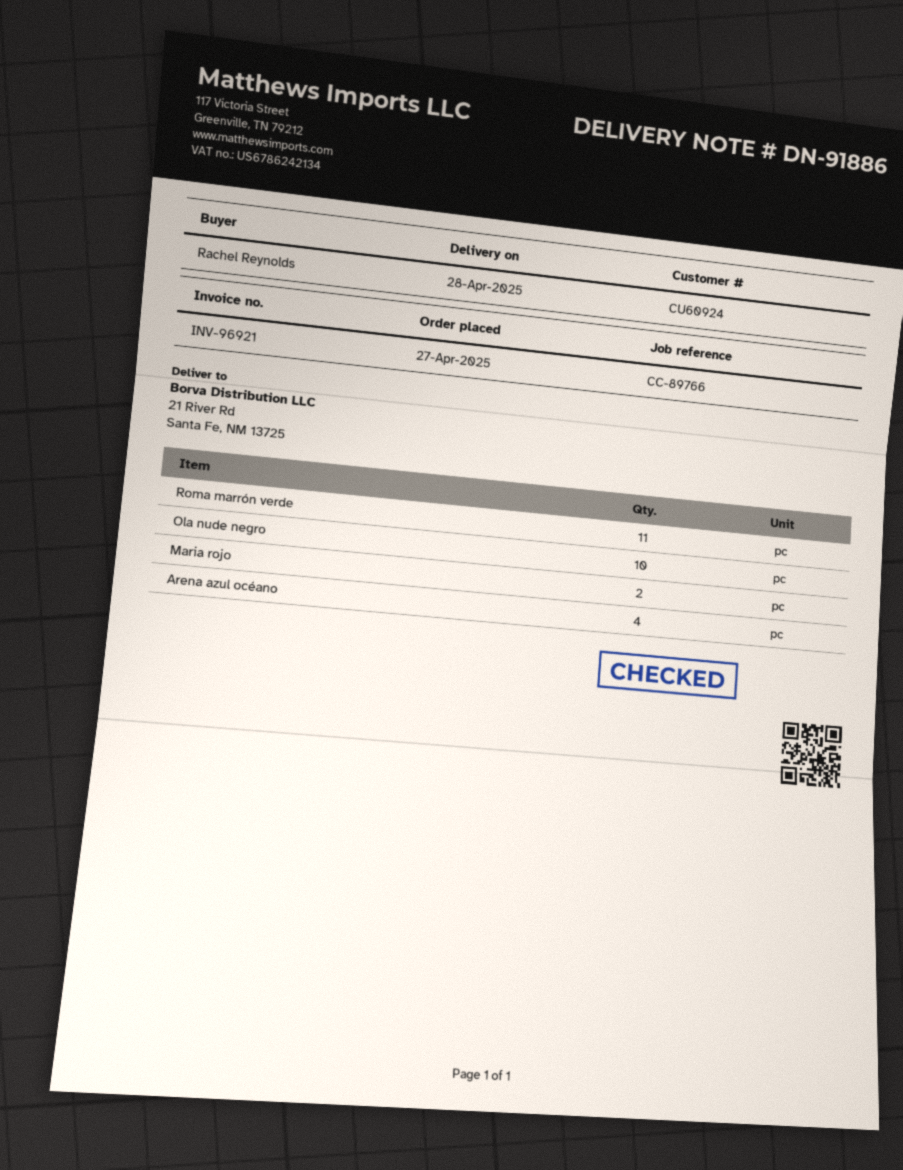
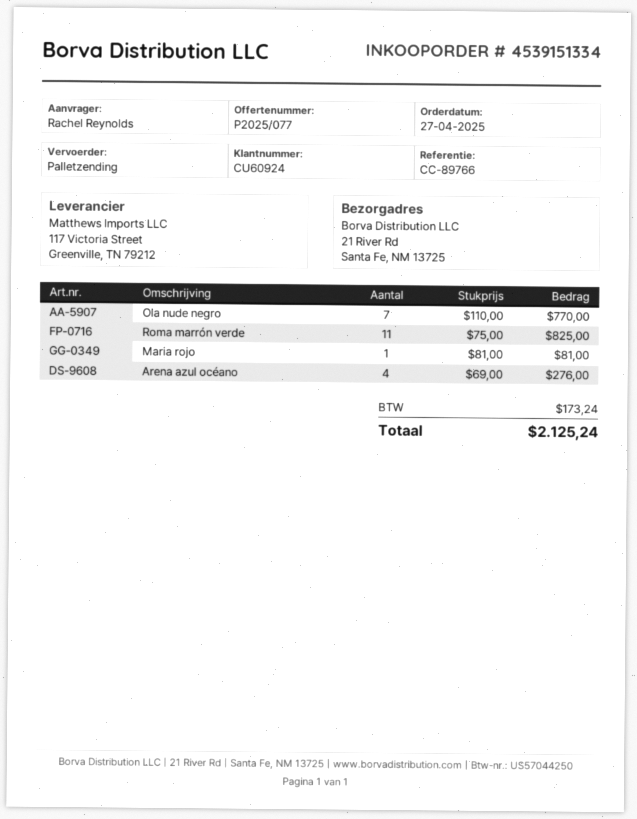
Ola nude negro: 10 -> 7
Maria rojo: 2 -> 1

